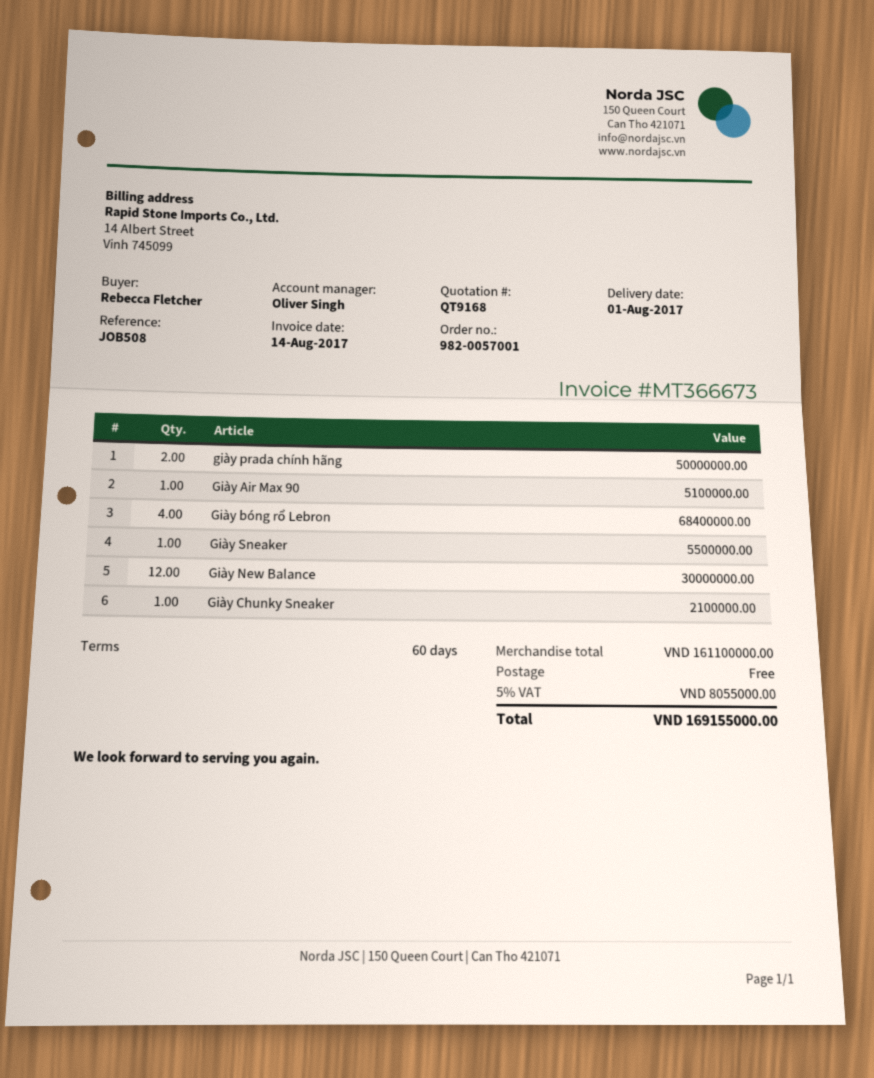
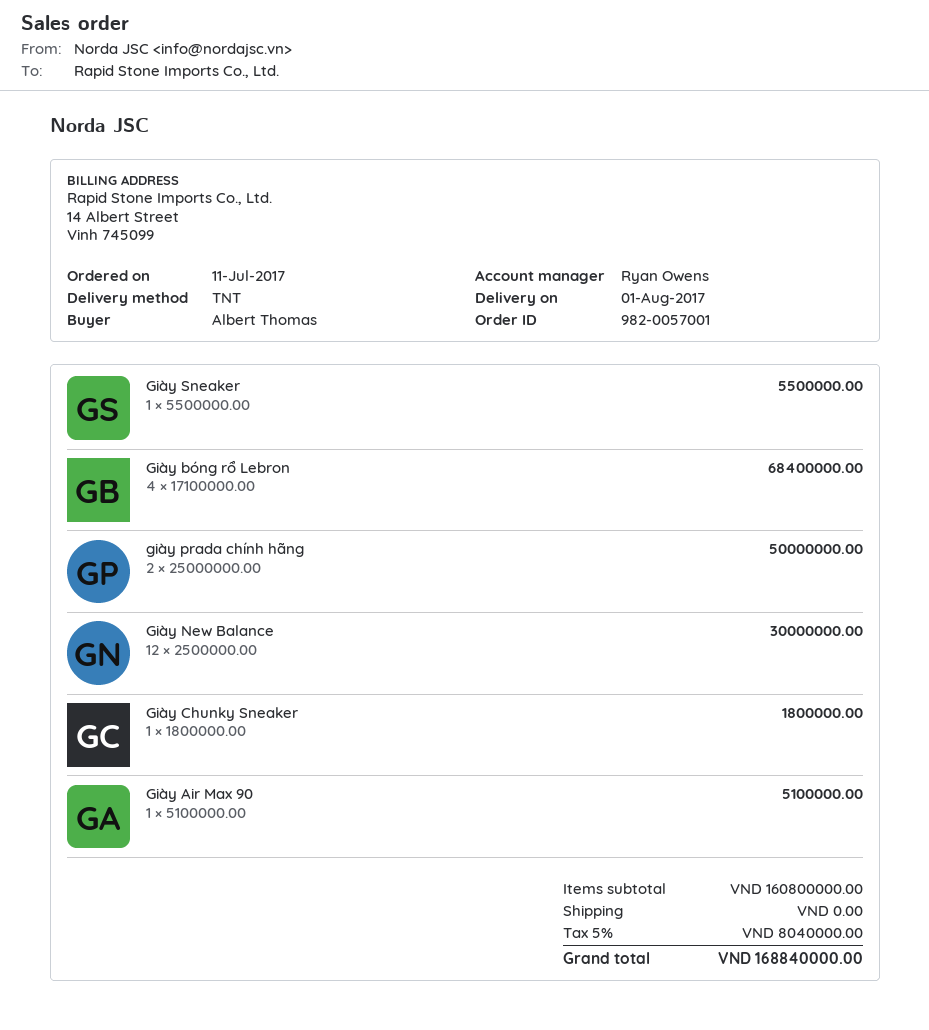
ordered by: Rebecca Fletcher -> Albert Thomas
sales rep: Oliver Singh -> Ryan Owens
Giày Chunky Sneaker: 1 for 2100000.00 -> 1 for 1800000.00
subtotal: 161100000.00 -> 160800000.00
tax: 5% = 8055000.00 -> 5% = 8040000.00
total: 169155000.00 -> 168840000.00

